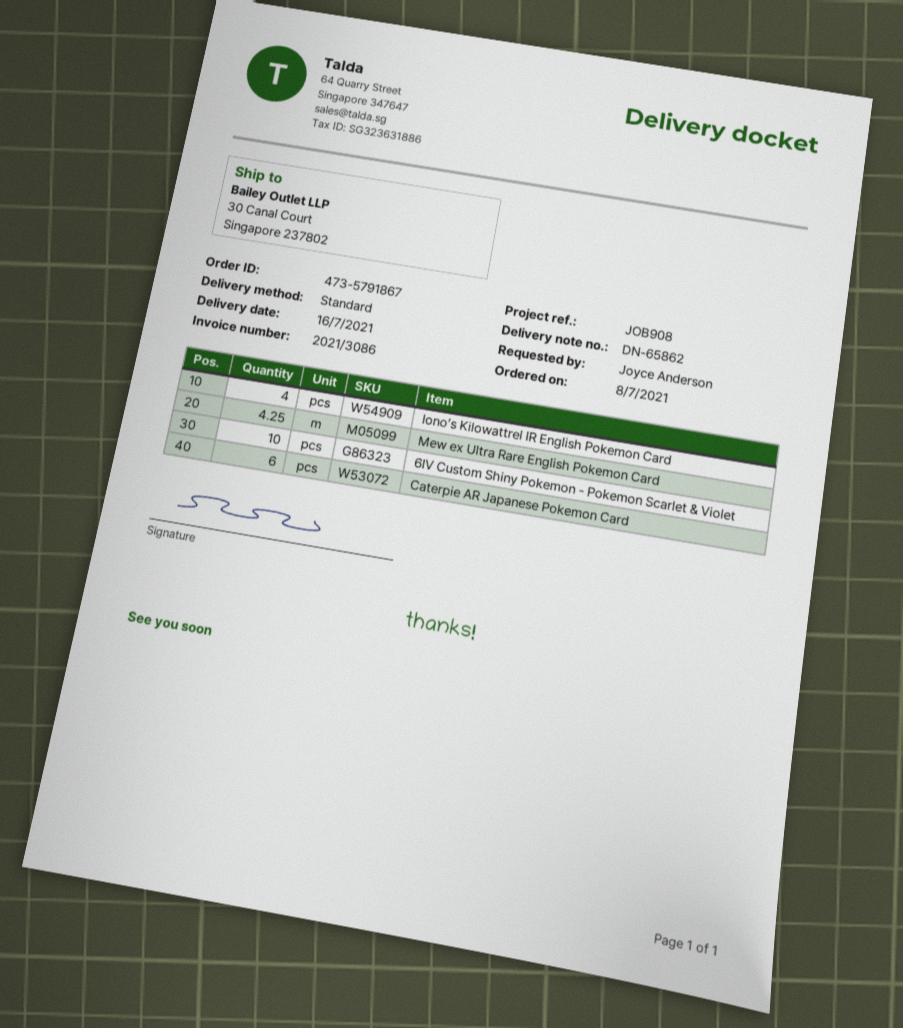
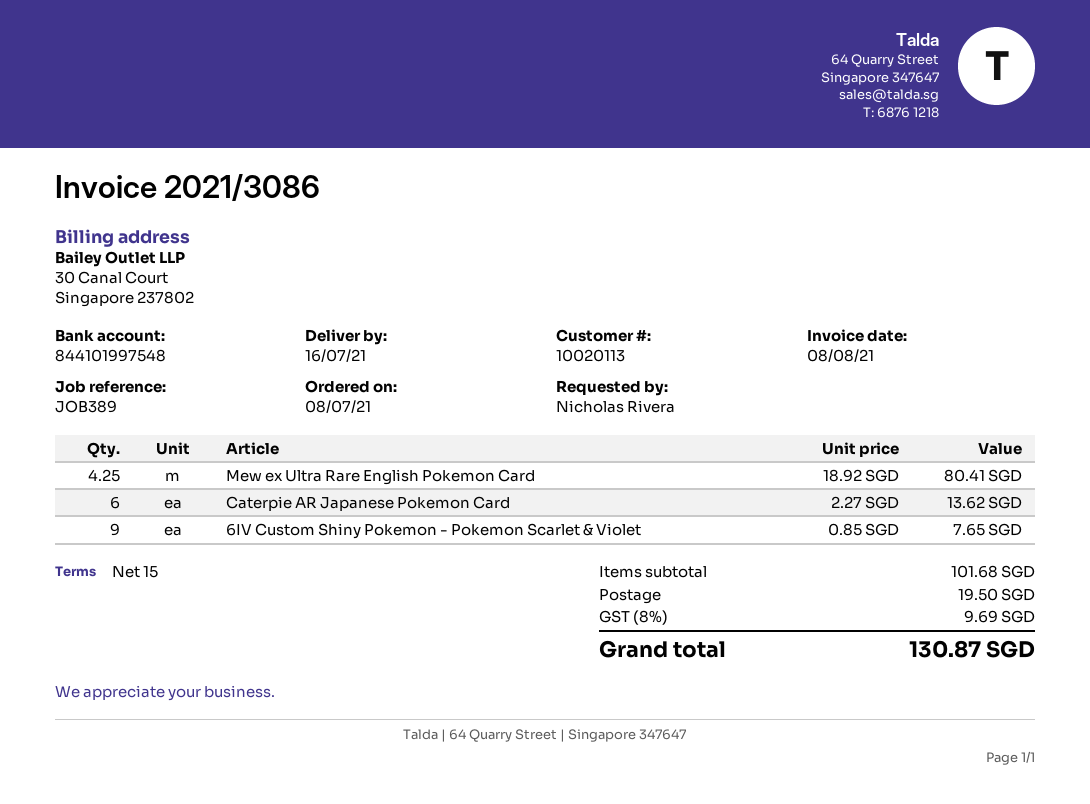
reference: JOB908 -> JOB389
ordered by: Joyce Anderson -> Nicholas Rivera
Iono’s Kilowattrel IR English Pokemon Card: 4 -> none
6IV Custom Shiny Pokemon - Pokemon Scarlet & Violet: 10 -> 9

